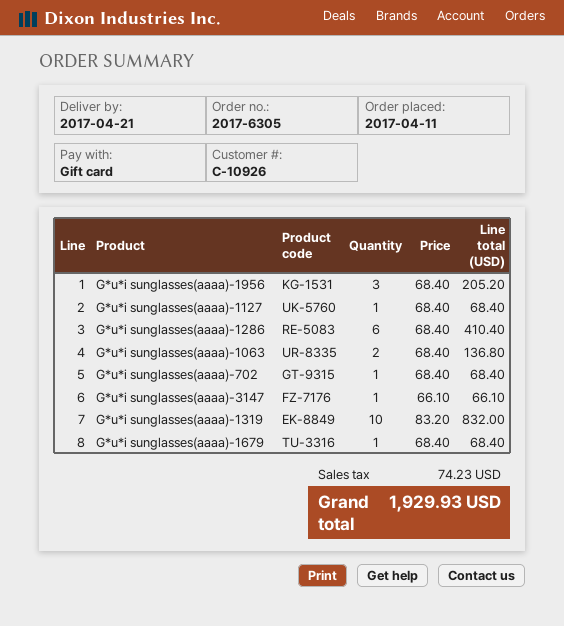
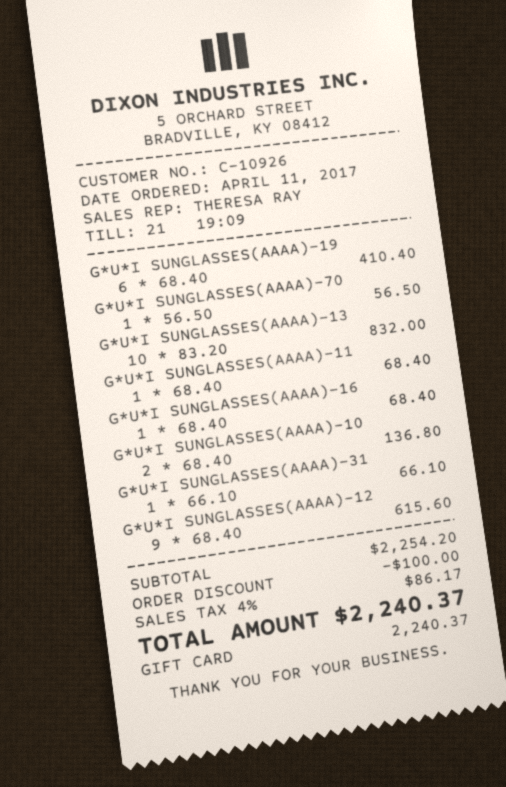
G*u*i sunglasses(aaaa)-1956: 3 x 68.40 = 205.20 -> 6 x 68.40 = 410.40
G*u*i sunglasses(aaaa)-1286: 6 x 68.40 = 410.40 -> 9 x 68.40 = 615.60
G*u*i sunglasses(aaaa)-702: 1 x 68.40 = 68.40 -> 1 x 56.50 = 56.50
discount: none -> 100.00
tax: 74.23 -> 86.17
total: 1929.93 -> 2240.37

